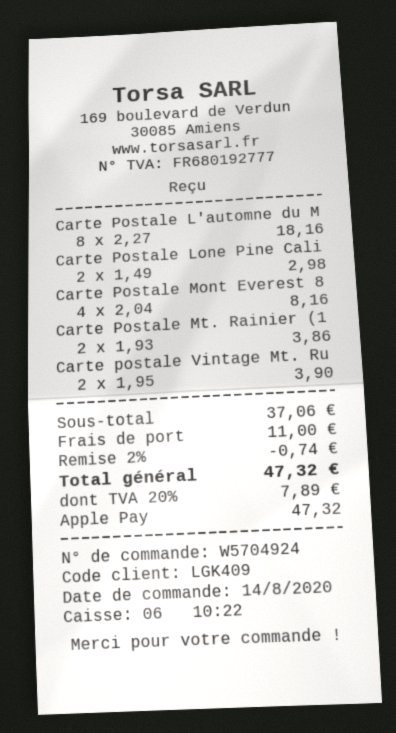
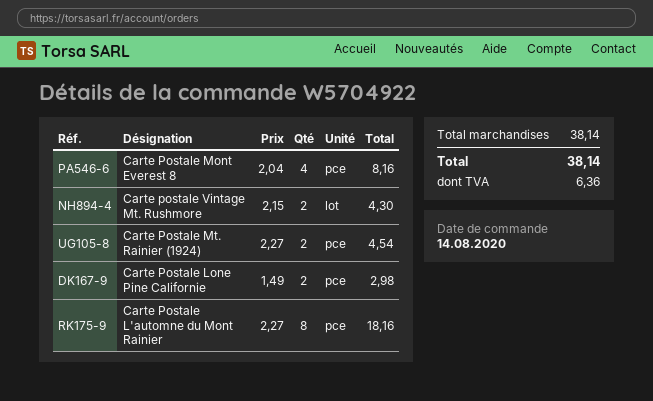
order number: W5704924 -> W5704922
Carte Postale Mt. Rainier (1: 2 x 1.93 = 3.86 -> 2 x 2.27 = 4.54
Carte postale Vintage Mt. Ru: 2 x 1.95 = 3.90 -> 2 x 2.15 = 4.30
subtotal: 37.06 -> 38.14
discount: 2% = 0.74 -> none
shipping: 11.00 -> none
tax: 7.89 -> 6.36
total: 47.32 -> 38.14

